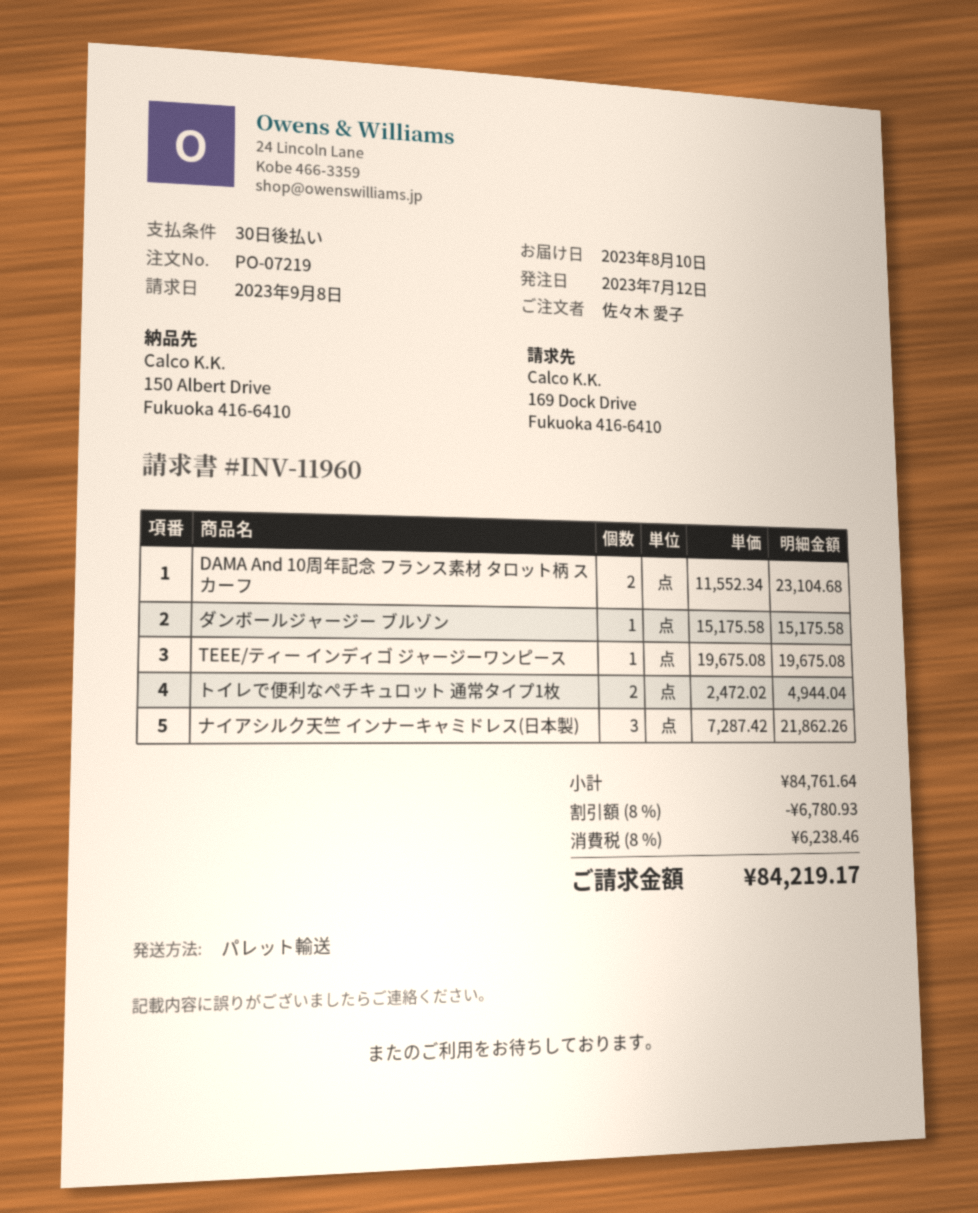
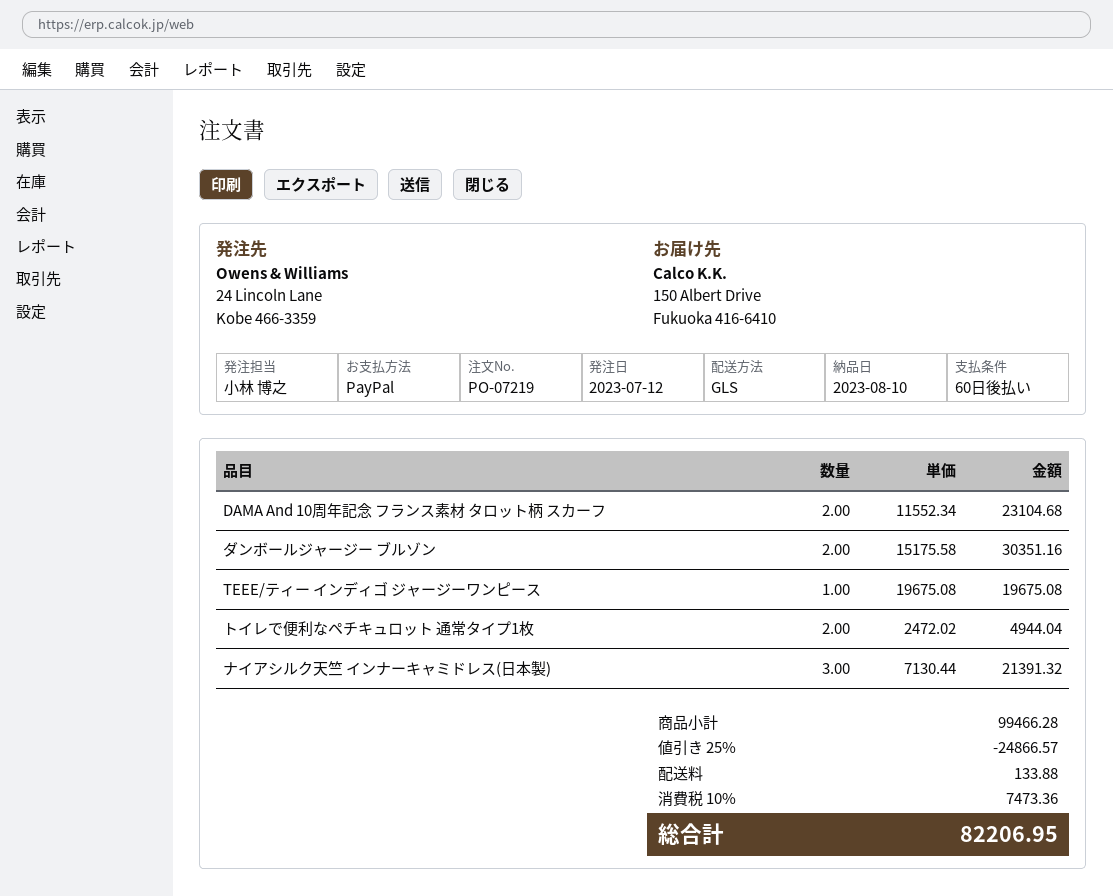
payment terms: 30 days -> 60 days
ordered by: 佐々木 愛子 -> 小林 博之
shipping method: pallet freight -> GLS
ダンボールジャージー ブルゾン: 1 x 15175.58 = 15175.58 -> 2 x 15175.58 = 30351.16
ナイアシルク天竺 インナーキャミドレス(日本製): 3 x 7287.42 = 21862.26 -> 3 x 7130.44 = 21391.32
subtotal: 84761.64 -> 99466.28
discount: 8% = 6780.93 -> 25% = 24866.57
shipping: none -> 133.88
tax: 8% = 6238.46 -> 10% = 7473.36
total: 84219.17 -> 82206.95

